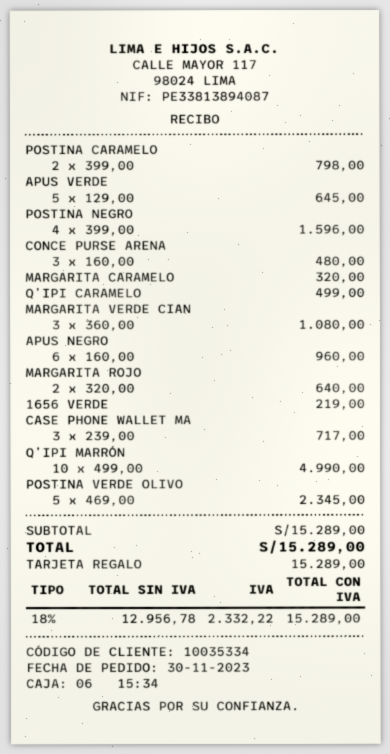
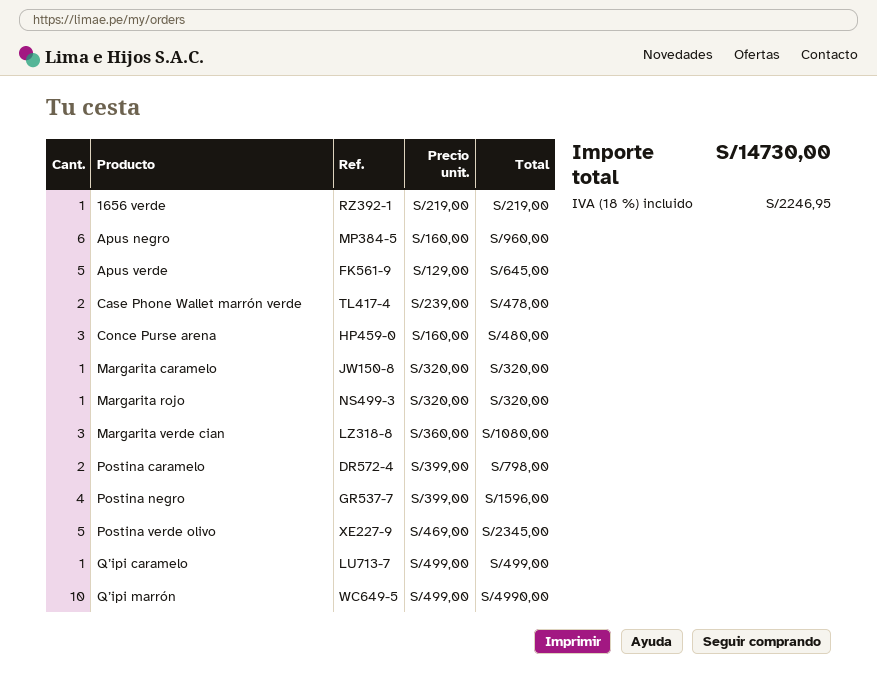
MARGARITA ROJO: 2 x 320.00 = 640.00 -> 1 x 320.00 = 320.00
CASE PHONE WALLET MA: 3 x 239.00 = 717.00 -> 2 x 239.00 = 478.00
tax: 18% = 2332.22 -> 18% = 2246.95
total: 15289.00 -> 14730.00

